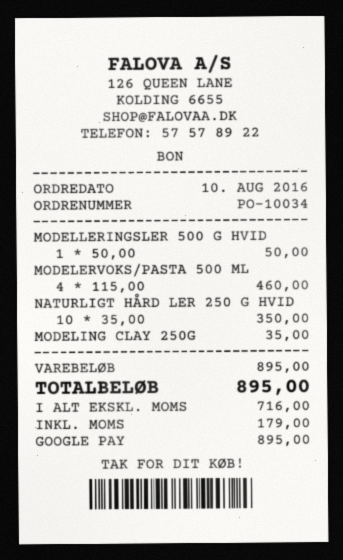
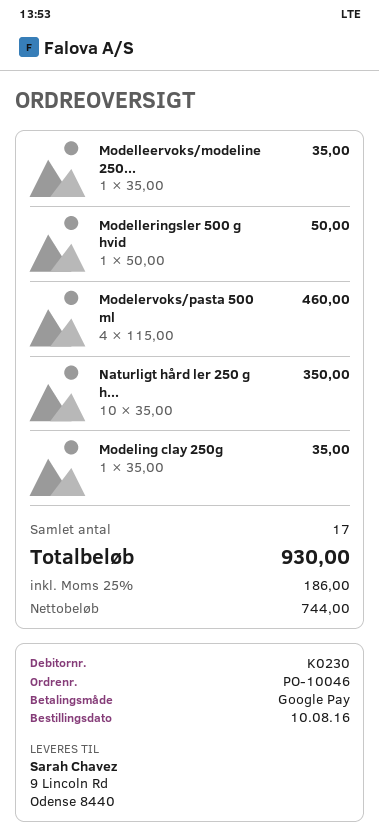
order number: PO-10034 -> PO-10046
Modelleervoks/modeline 250...: none -> 1 x 35.00 = 35.00
net: 716.00 -> 744.00
tax: 179.00 -> 186.00
total: 895.00 -> 930.00

